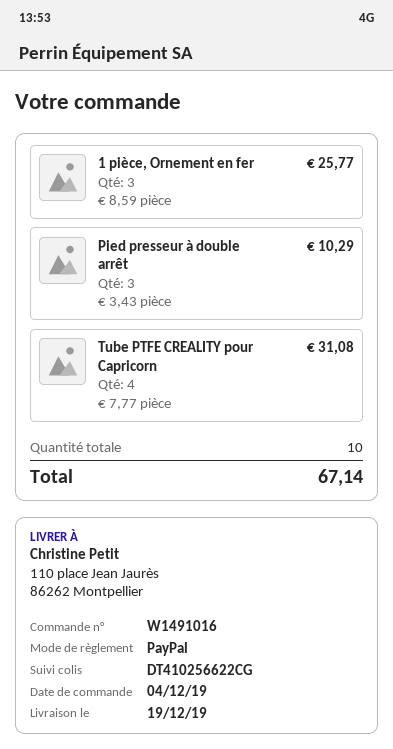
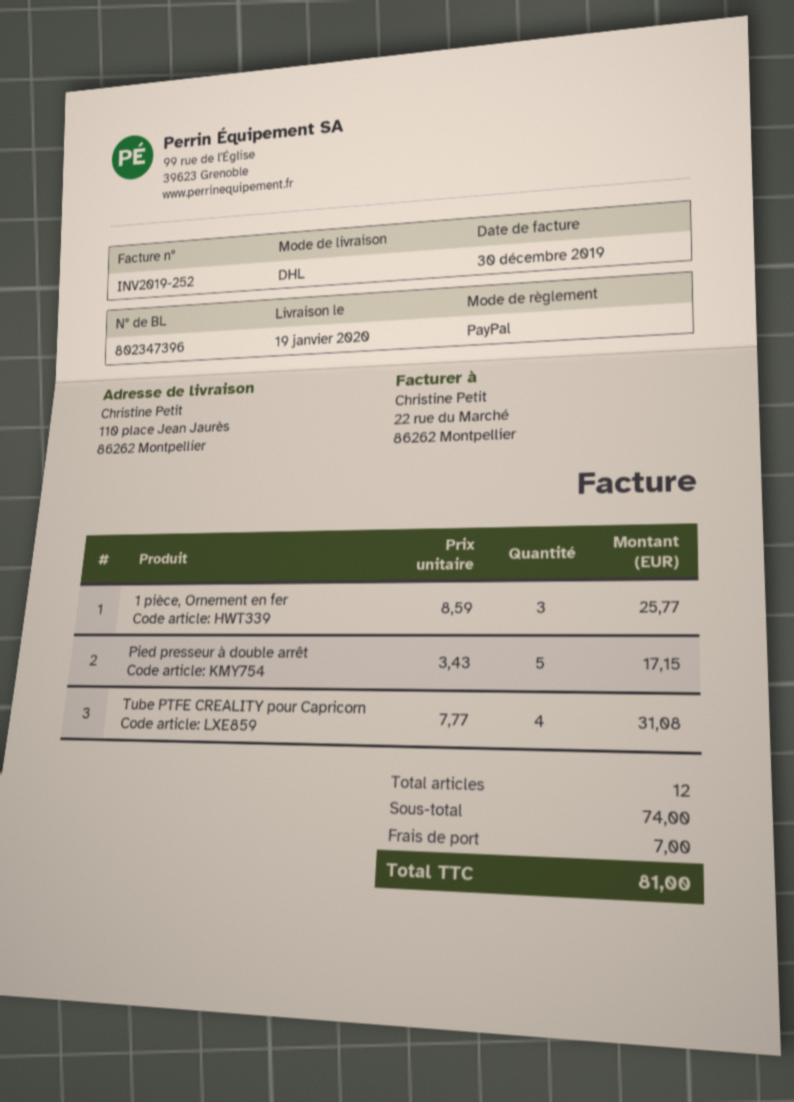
delivery date: 2019-12-19 -> 2020-01-19
Pied presseur à double arrêt: 3 x 3.43 = 10.29 -> 5 x 3.43 = 17.15
total quantity: 10 -> 12
shipping: none -> 7.00
total: 67.14 -> 81.00

